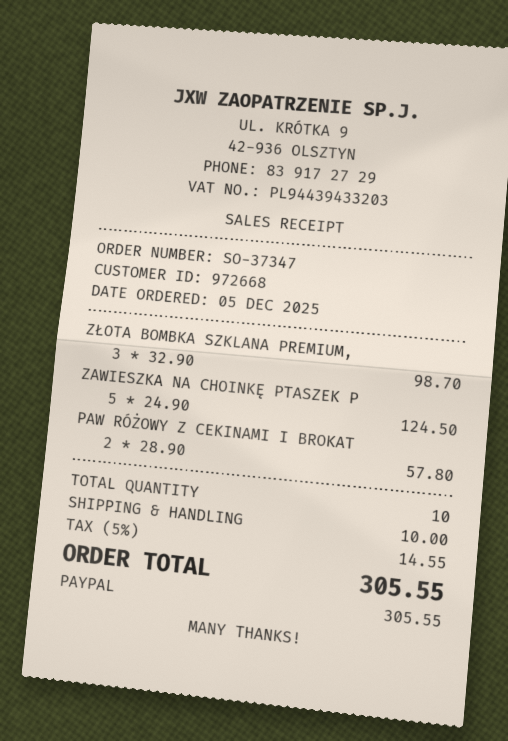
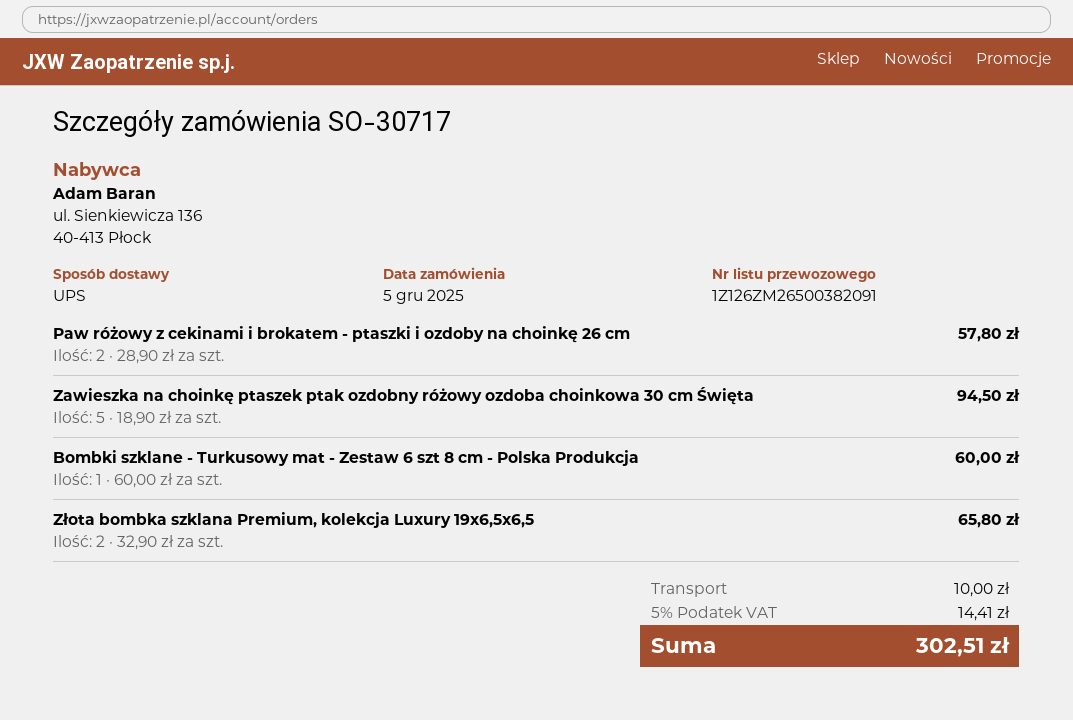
order number: SO-37347 -> SO-30717
ZŁOTA BOMBKA SZKLANA PREMIUM,: 3 x 32.90 = 98.70 -> 2 x 32.90 = 65.80
ZAWIESZKA NA CHOINKĘ PTASZEK P: 5 x 24.90 = 124.50 -> 5 x 18.90 = 94.50
Bombki szklane - Turkusowy mat - Zestaw 6 szt 8 cm - Polska Produkcja: none -> 1 x 60.00 = 60.00
tax: 5% = 14.55 -> 5% = 14.41
total: 305.55 -> 302.51

